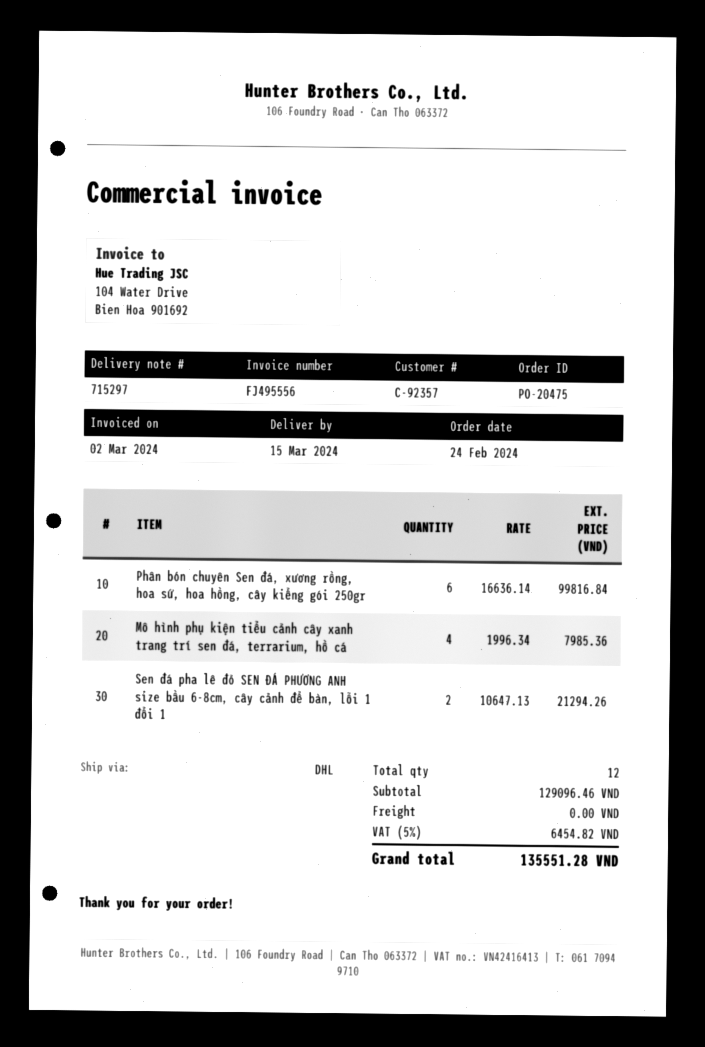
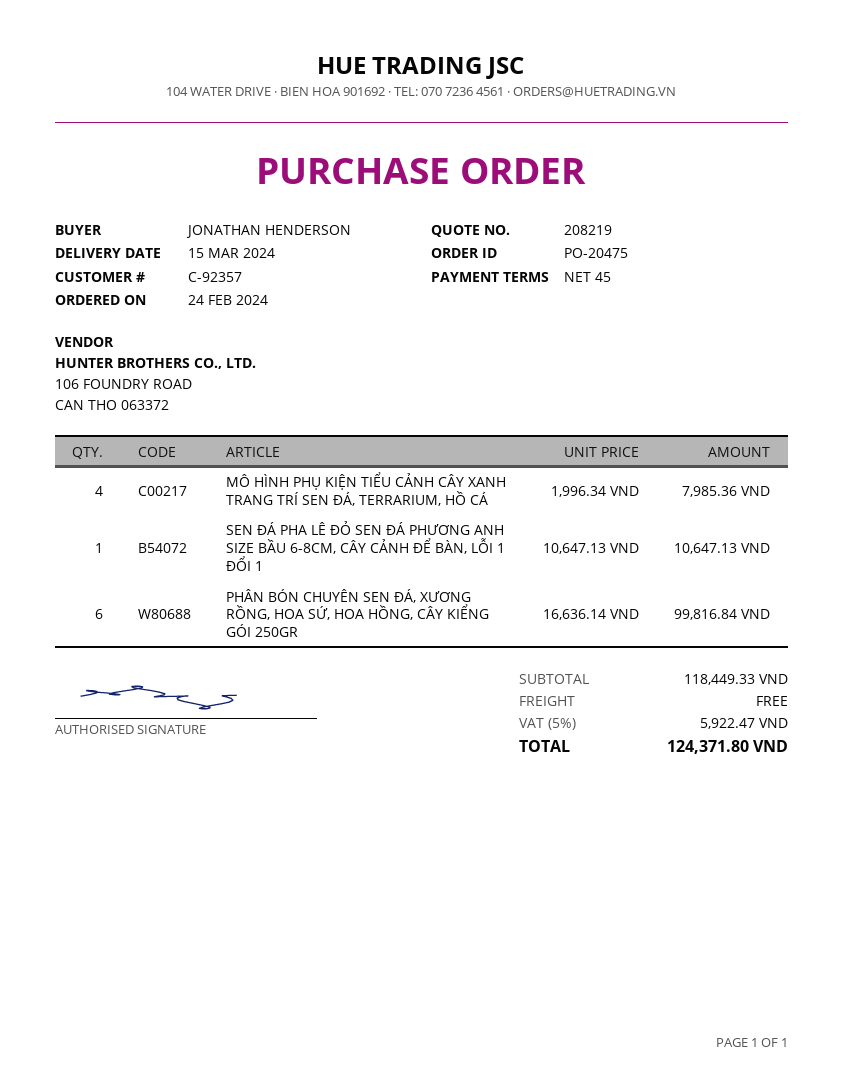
Sen đá pha lê đỏ SEN ĐÁ PHƯƠNG ANH size bầu 6-8cm, cây cảnh để bàn, lỗi 1 đổi 1: 2 x 10647.13 = 21294.26 -> 1 x 10647.13 = 10647.13
subtotal: 129096.46 -> 118449.33
tax: 5% = 6454.82 -> 5% = 5922.47
total: 135551.28 -> 124371.80

